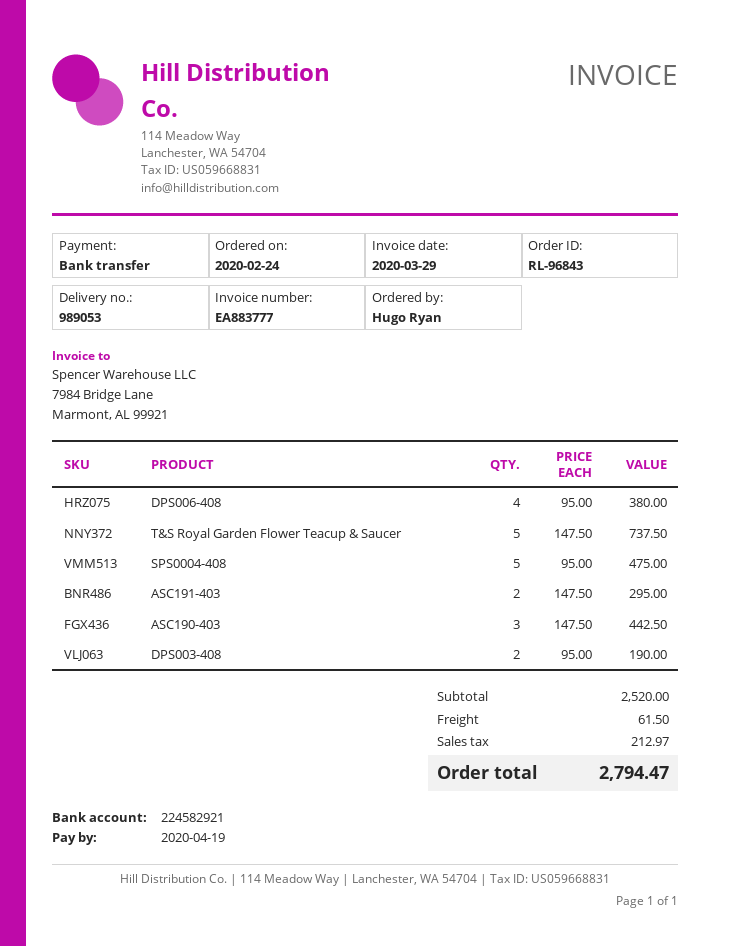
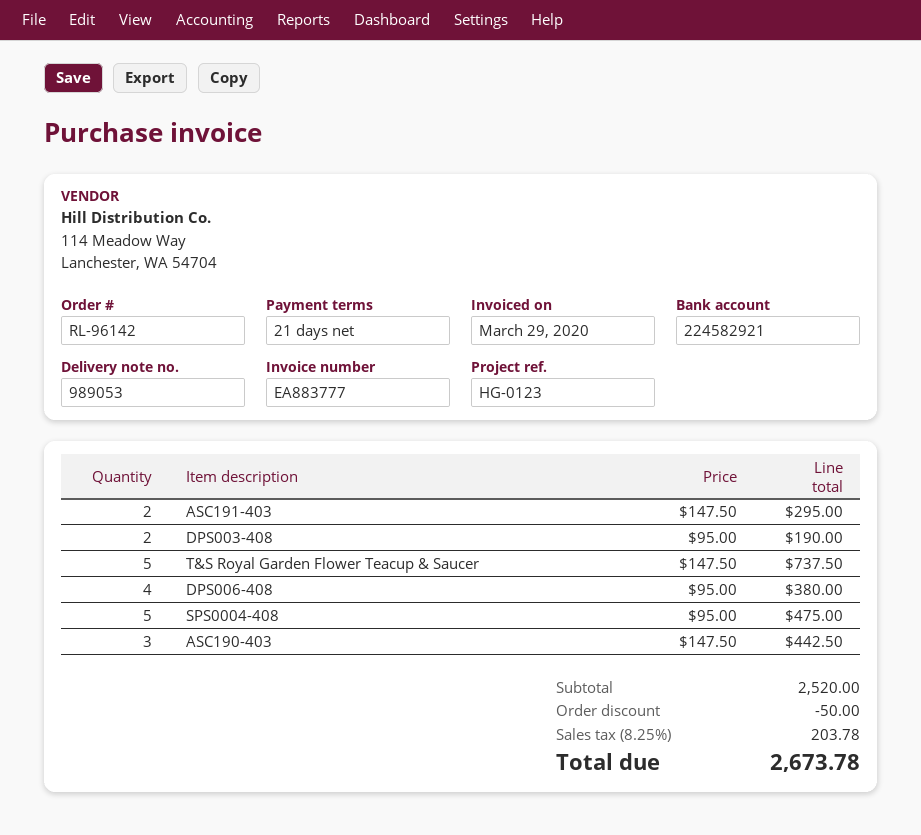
order number: RL-96843 -> RL-96142
discount: none -> 50.00
shipping: 61.50 -> none
tax: 212.97 -> 203.78
total: 2794.47 -> 2673.78

